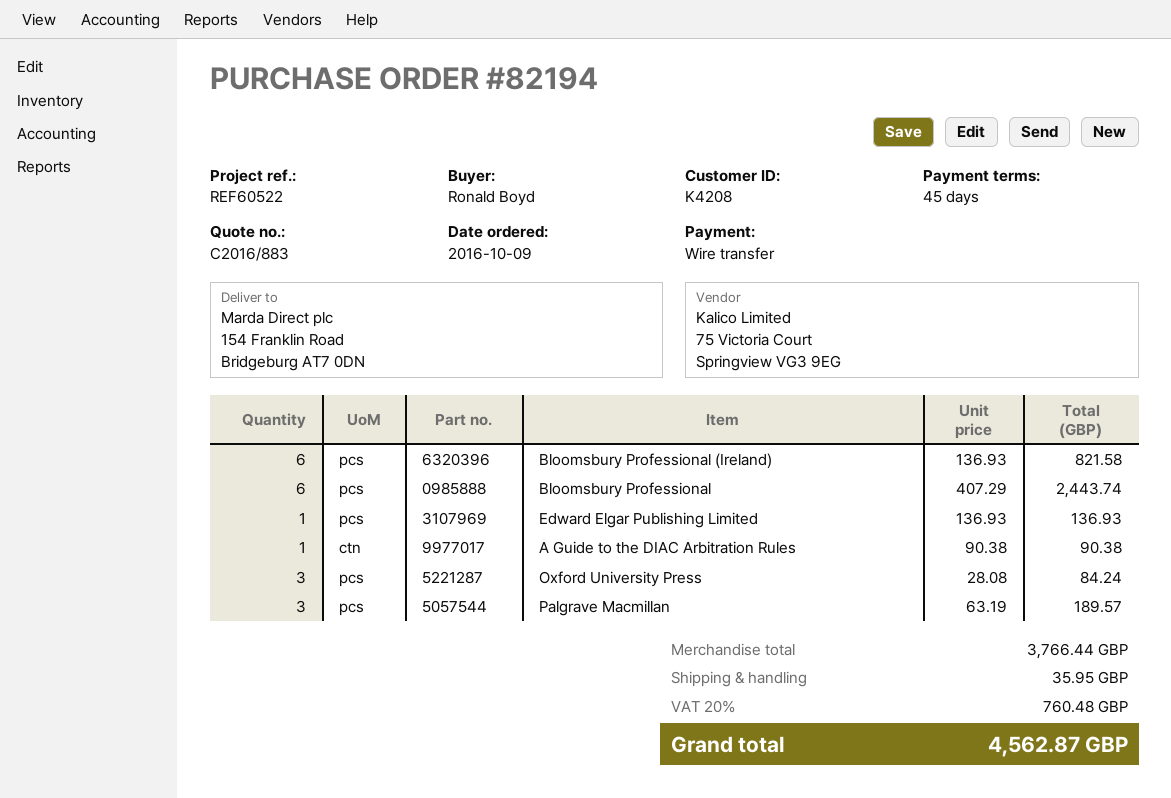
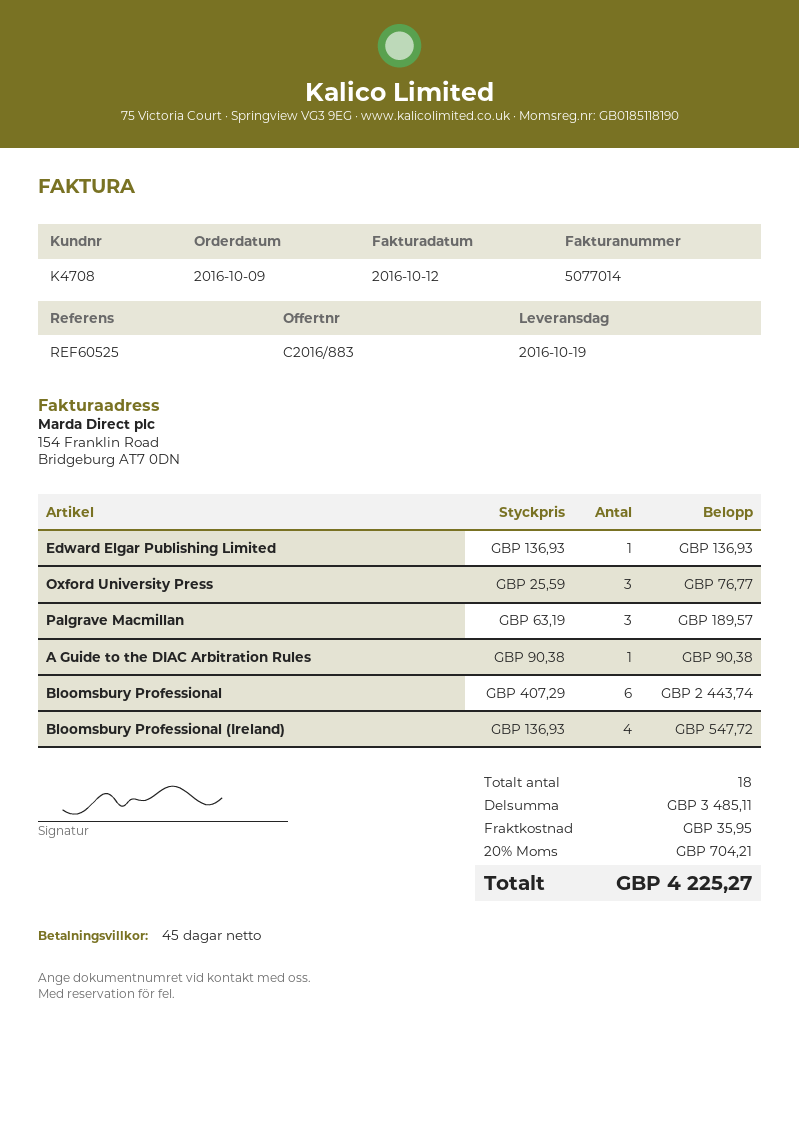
customer number: K4208 -> K4708
reference: REF60522 -> REF60525
Bloomsbury Professional (Ireland): 6 x 136.93 = 821.58 -> 4 x 136.93 = 547.72
Oxford University Press: 3 x 28.08 = 84.24 -> 3 x 25.59 = 76.77
subtotal: 3766.44 -> 3485.11
tax: 20% = 760.48 -> 20% = 704.21
total: 4562.87 -> 4225.27

